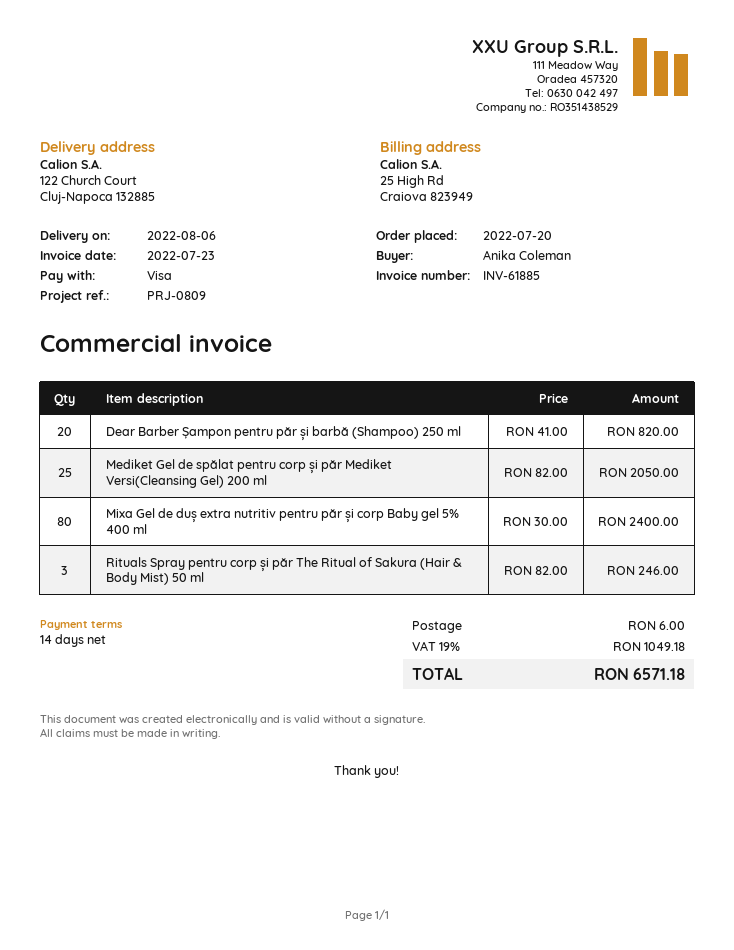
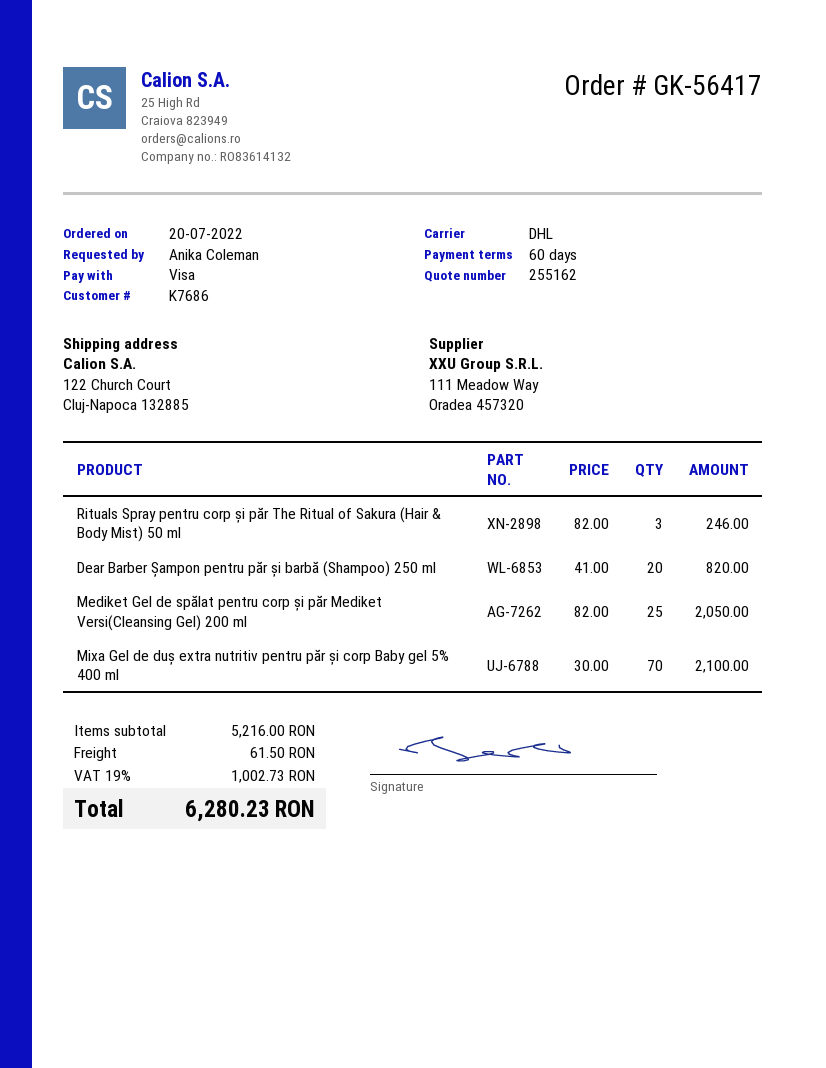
payment terms: 14 days -> 60 days
Mixa Gel de duș extra nutritiv pentru păr și corp Baby gel 5% 400 ml: 80 x 30.00 = 2400.00 -> 70 x 30.00 = 2100.00
shipping: 6.00 -> 61.50
tax: 19% = 1049.18 -> 19% = 1002.73
total: 6571.18 -> 6280.23

